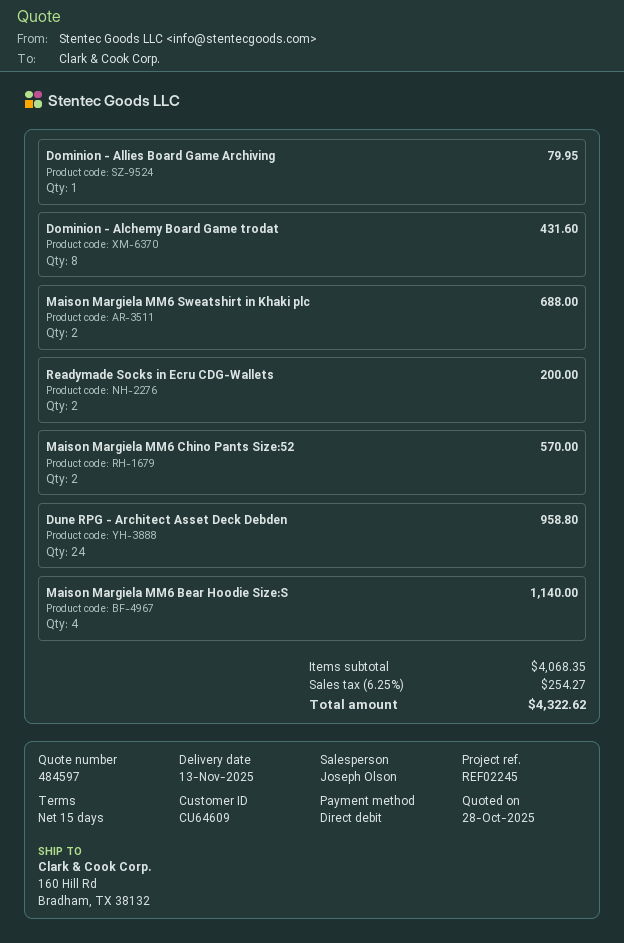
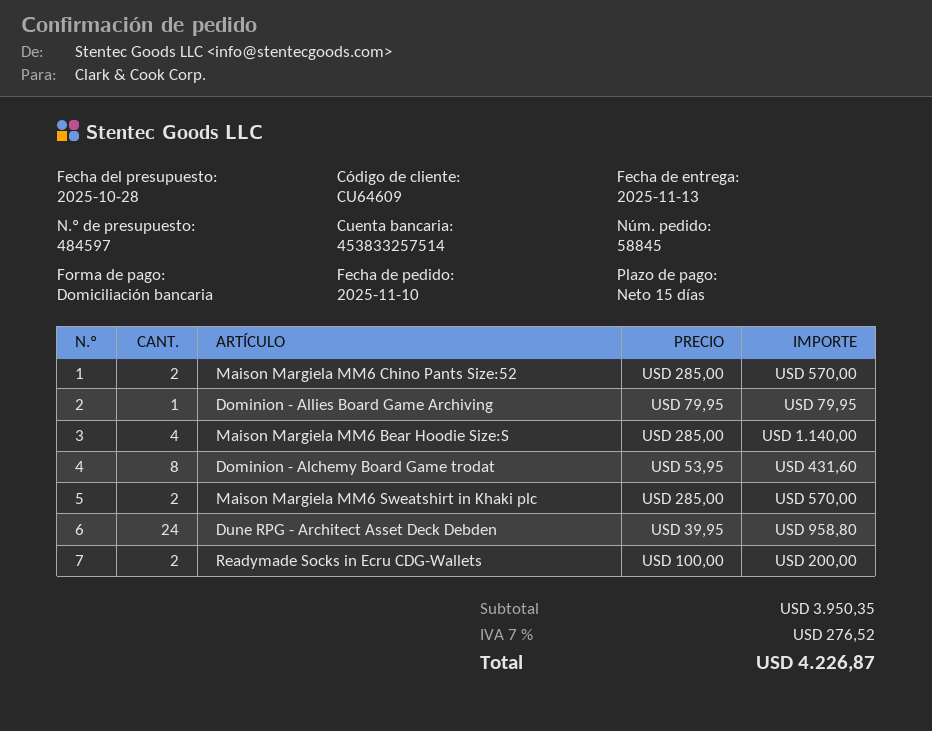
Maison Margiela MM6 Sweatshirt in Khaki plc: 2 for 688.00 -> 2 for 570.00
subtotal: 4068.35 -> 3950.35
tax: 6.25% = 254.27 -> 7% = 276.52
total: 4322.62 -> 4226.87

